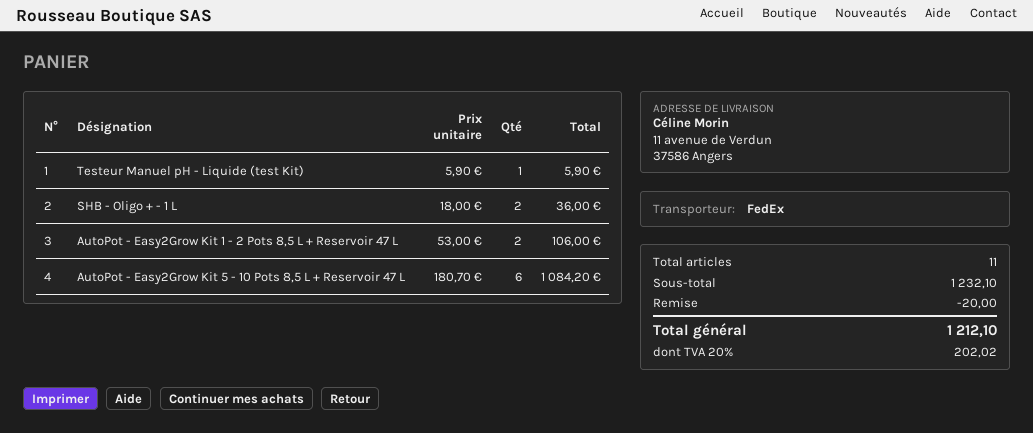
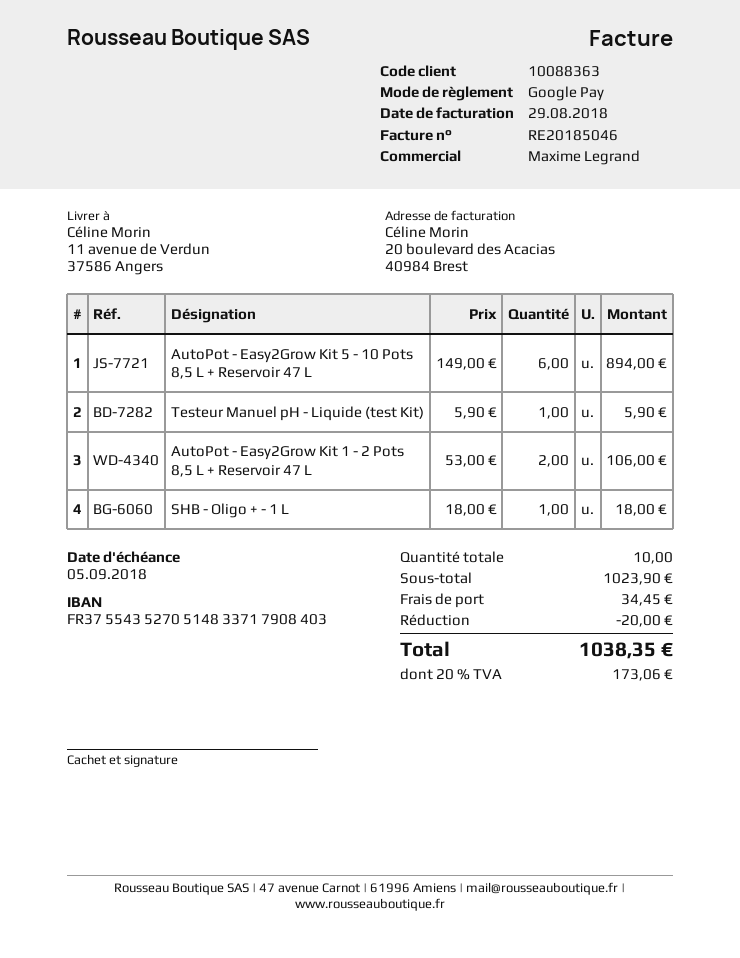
SHB - Oligo + - 1 L: 2 x 18.00 = 36.00 -> 1 x 18.00 = 18.00
AutoPot - Easy2Grow Kit 5 - 10 Pots 8,5 L + Reservoir 47 L: 6 x 180.70 = 1084.20 -> 6 x 149.00 = 894.00
total quantity: 11 -> 10
subtotal: 1232.10 -> 1023.90
shipping: none -> 34.45
tax: 20% = 202.02 -> 20% = 173.06
total: 1212.10 -> 1038.35

